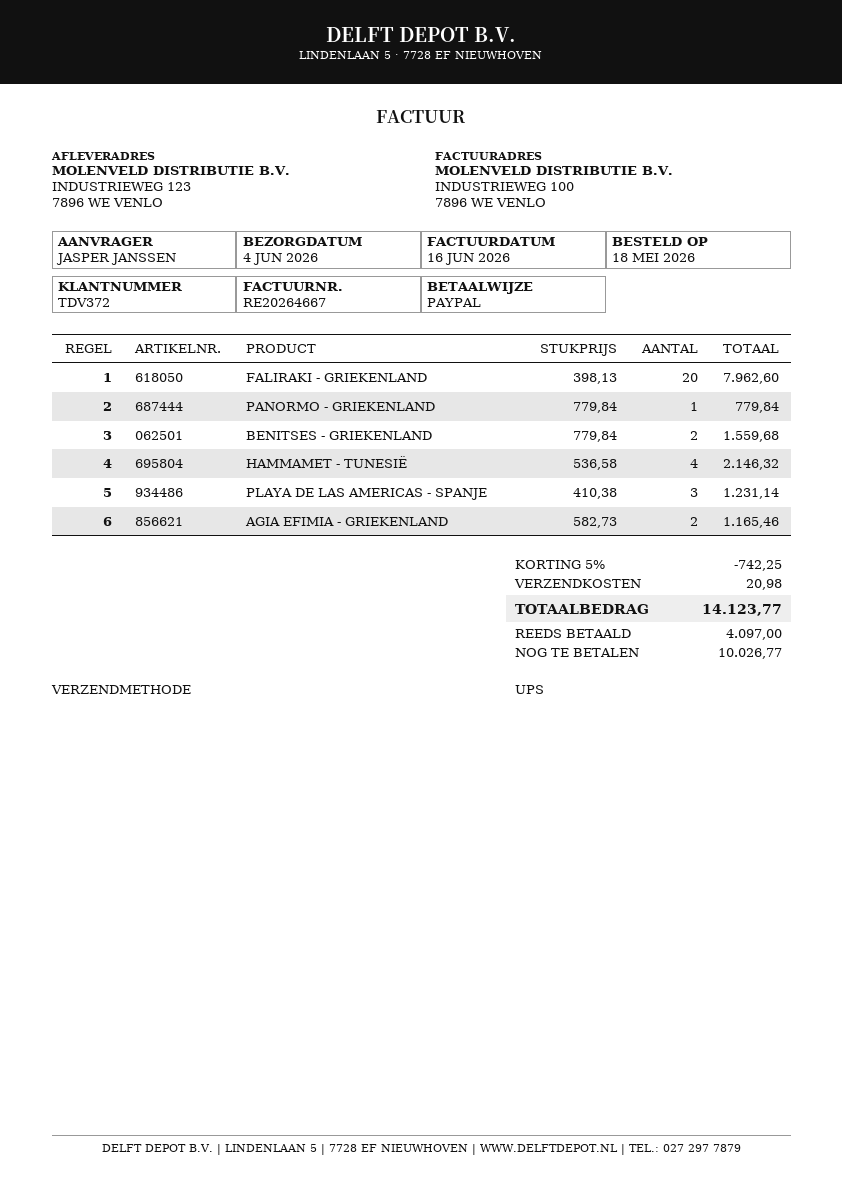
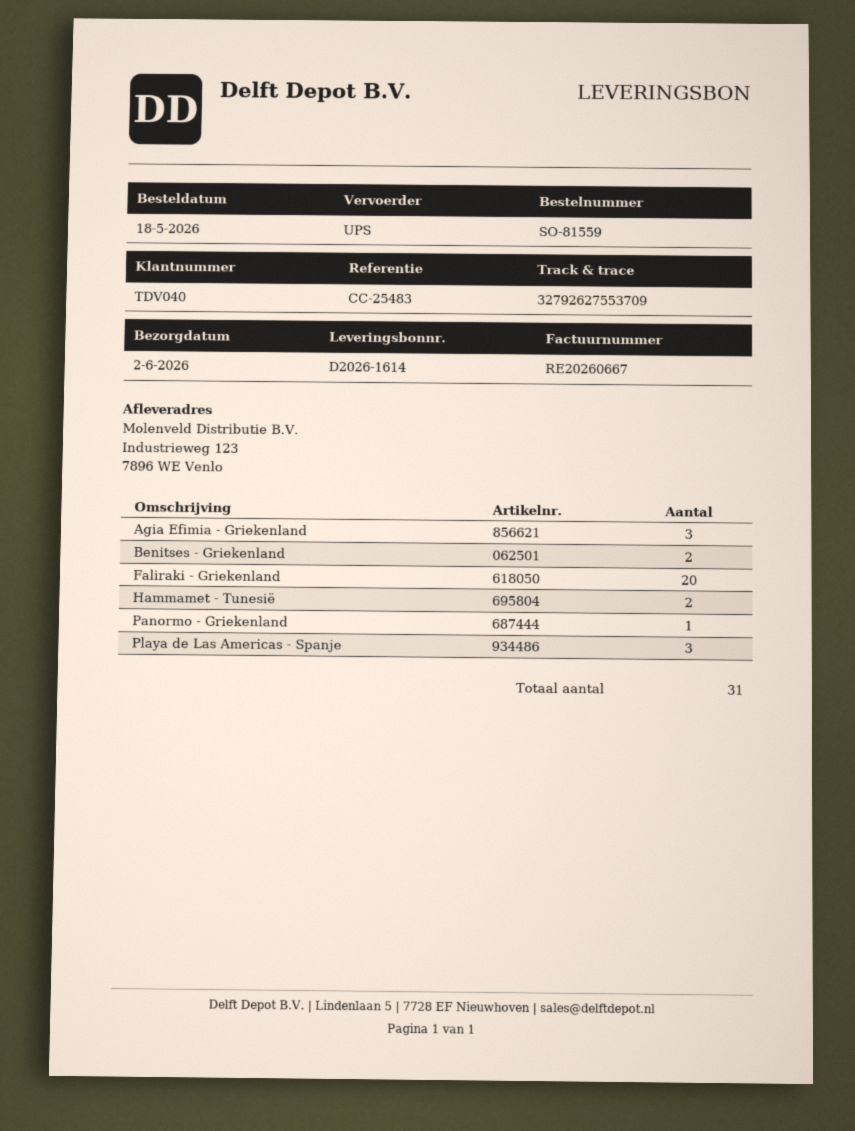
delivery date: 2026-06-04 -> 2026-06-02
invoice number: RE20264667 -> RE20260667
customer number: TDV372 -> TDV040
HAMMAMET - TUNESIË: 4 -> 2
AGIA EFIMIA - GRIEKENLAND: 2 -> 3

